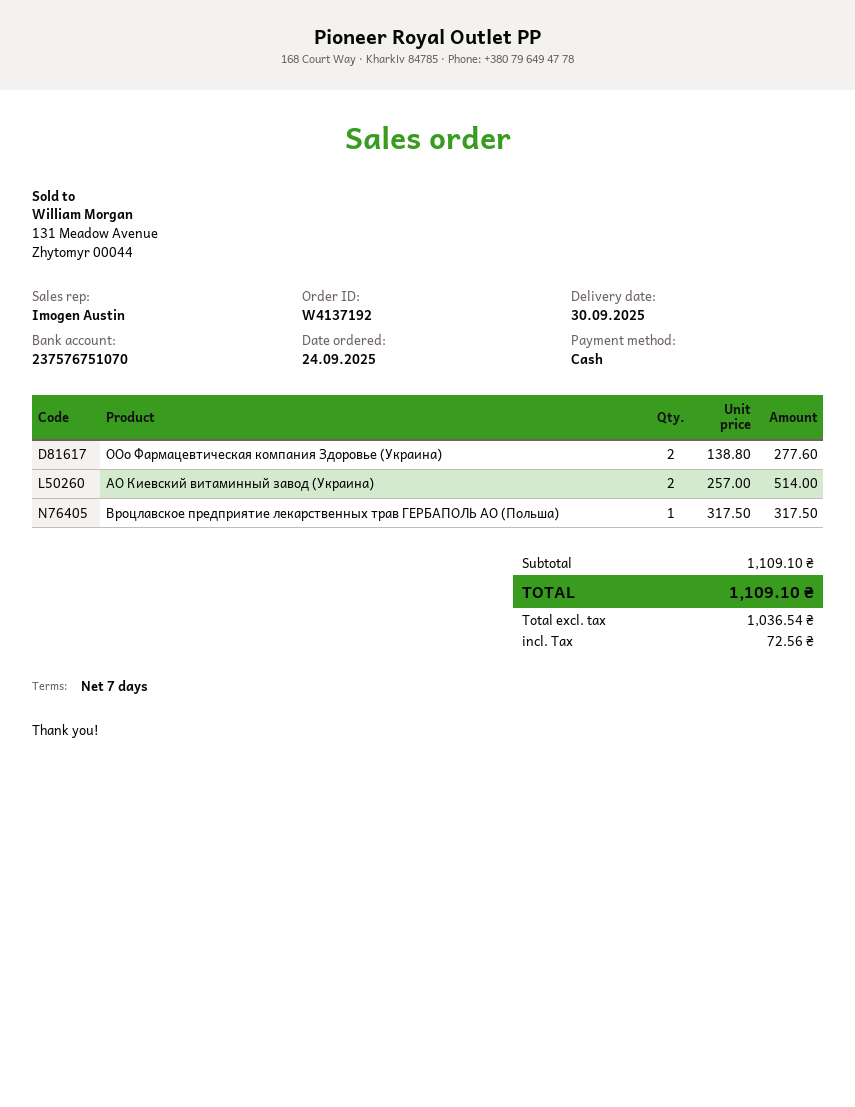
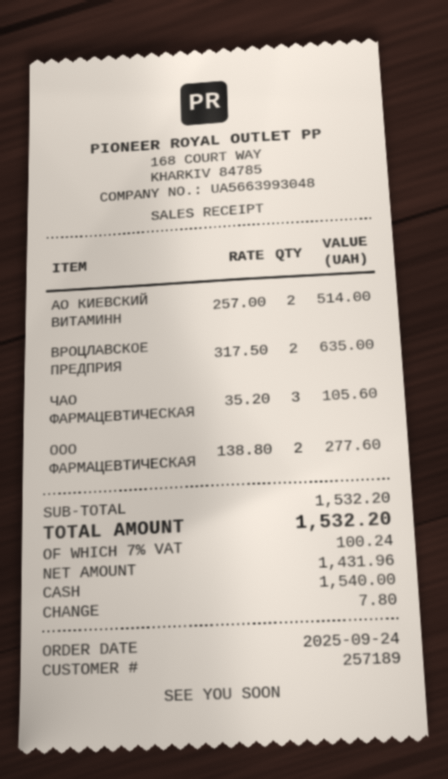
Вроцлавское предприятие лекарственных трав ГЕРБАПОЛЬ АО (Польша): 1 x 317.50 = 317.50 -> 2 x 317.50 = 635.00
ЧАО ФАРМАЦЕВТИЧЕСКАЯ: none -> 3 x 35.20 = 105.60
subtotal: 1109.10 -> 1532.20
net: 1036.54 -> 1431.96
tax: 72.56 -> 100.24
total: 1109.10 -> 1532.20

